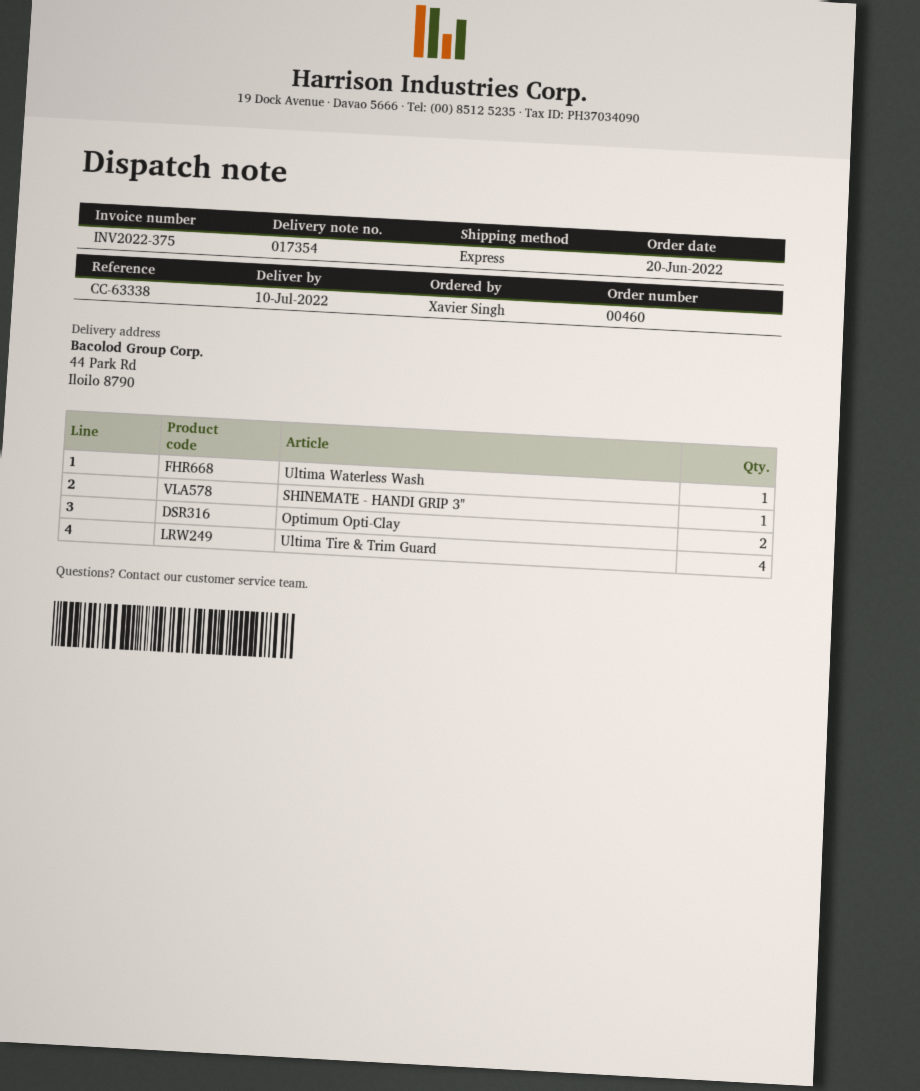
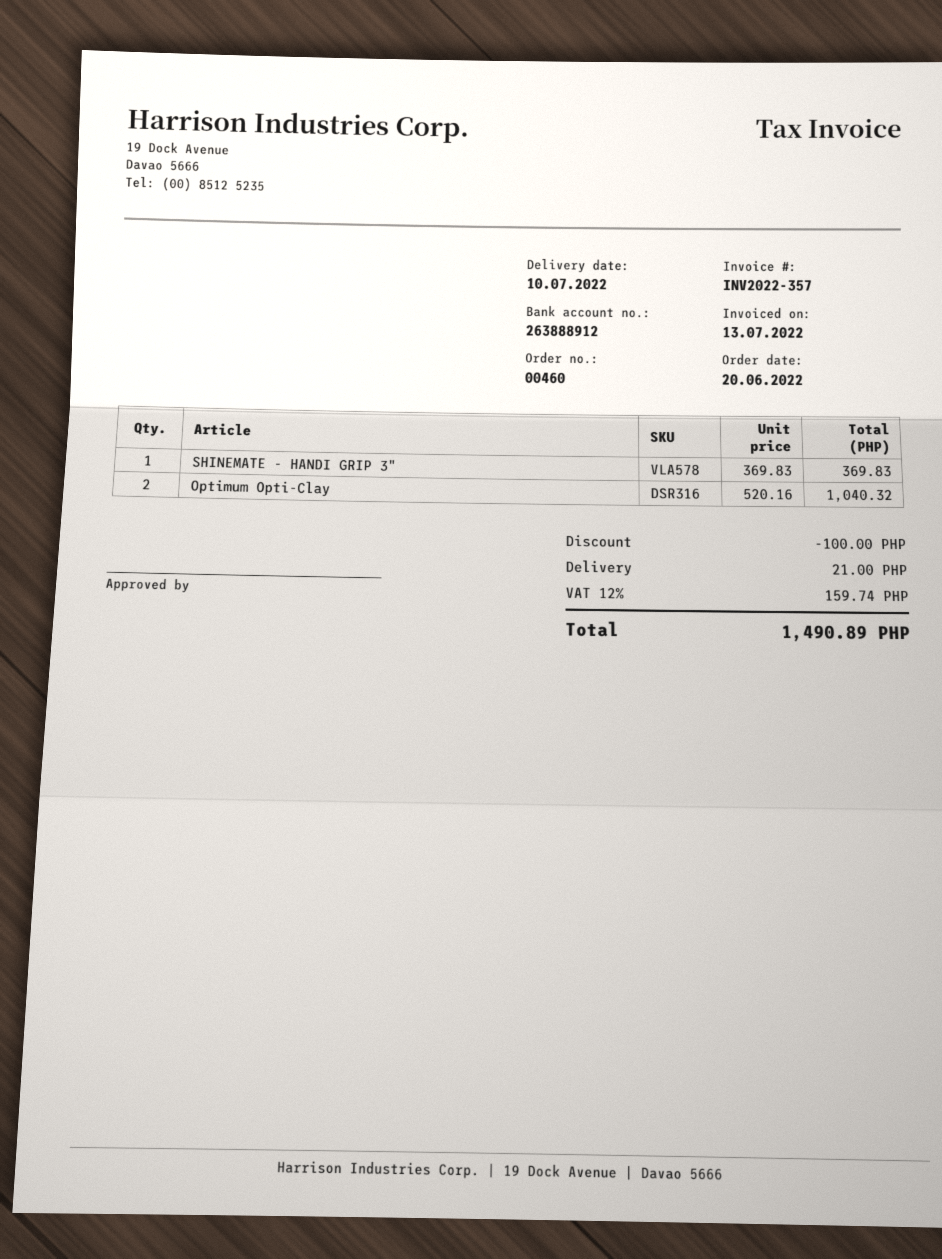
invoice number: INV2022-375 -> INV2022-357
Ultima Waterless Wash: 1 -> none
Ultima Tire & Trim Guard: 4 -> none

